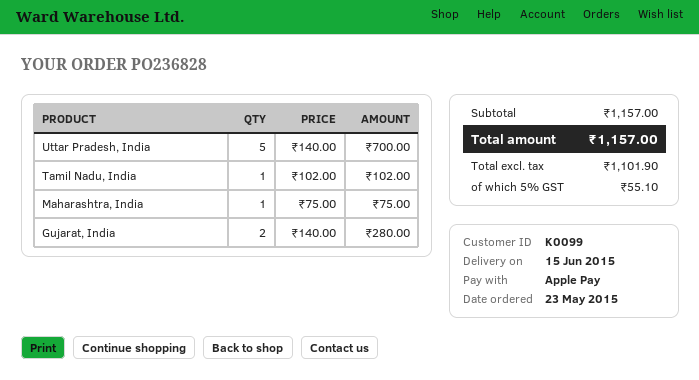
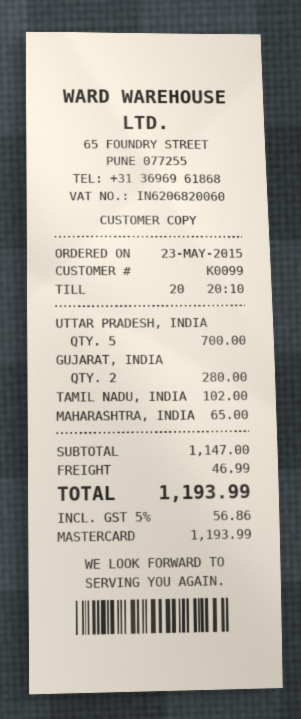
payment method: Apple Pay -> Mastercard
Maharashtra, India: 1 for 75.00 -> 1 for 65.00
subtotal: 1157.00 -> 1147.00
shipping: none -> 46.99
tax: 5% = 55.10 -> 5% = 56.86
total: 1157.00 -> 1193.99

